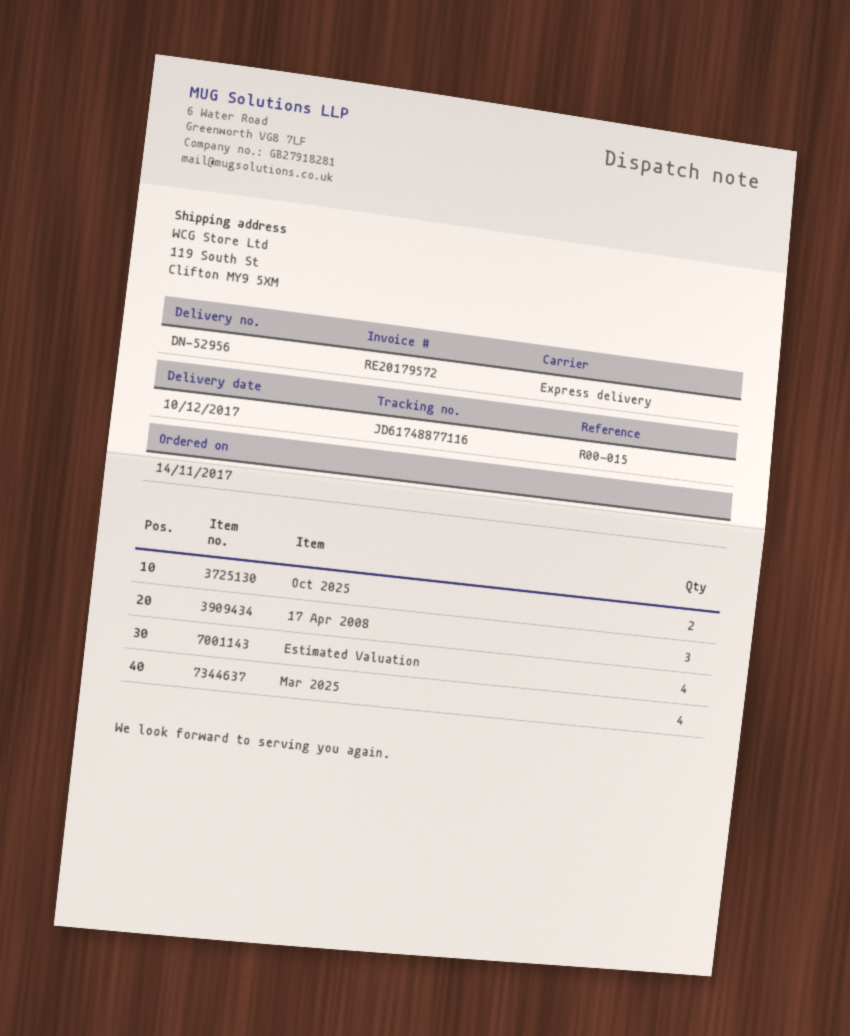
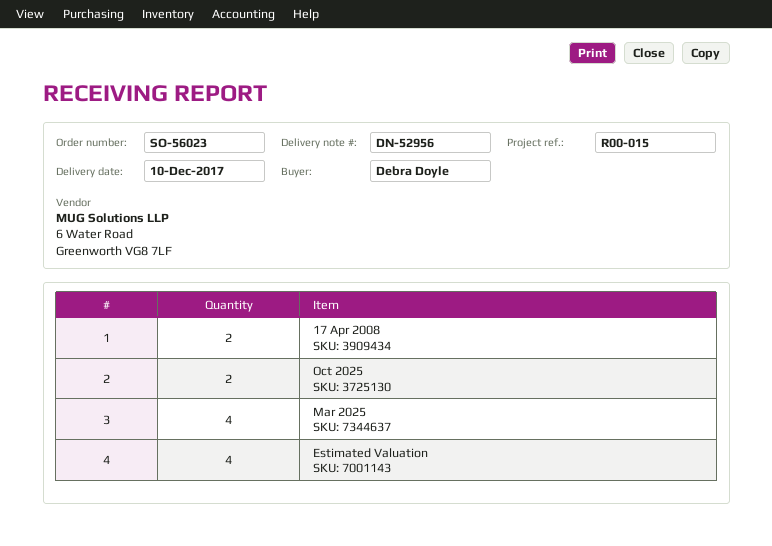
17 Apr 2008: 3 -> 2

